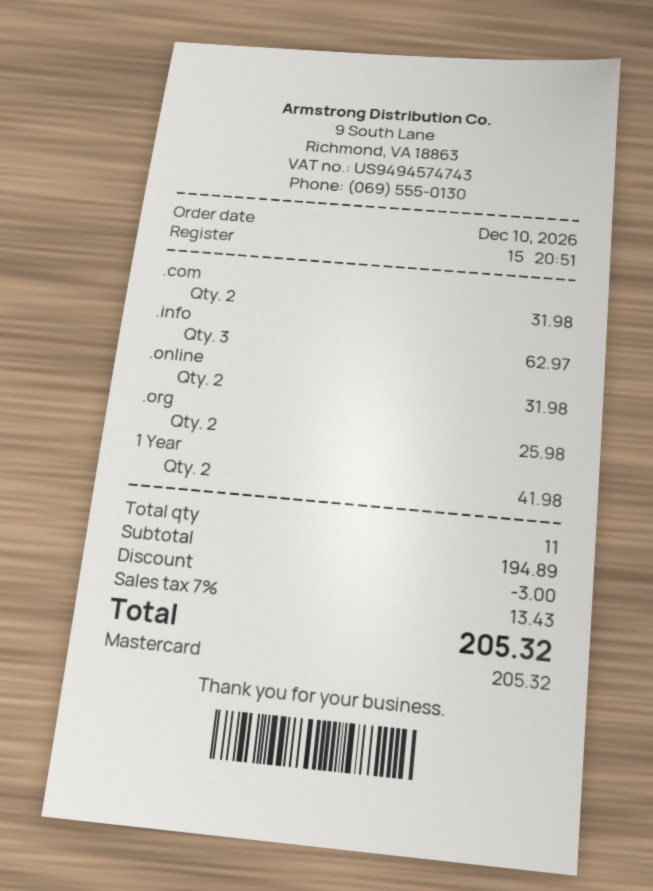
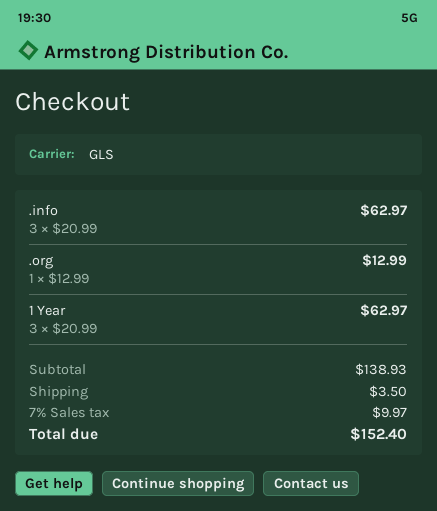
.com: 2 for 31.98 -> none
.online: 2 for 31.98 -> none
.org: 2 for 25.98 -> 1 for 12.99
1 Year: 2 for 41.98 -> 3 for 62.97
subtotal: 194.89 -> 138.93
discount: 3.00 -> none
shipping: none -> 3.50
tax: 7% = 13.43 -> 7% = 9.97
total: 205.32 -> 152.40

